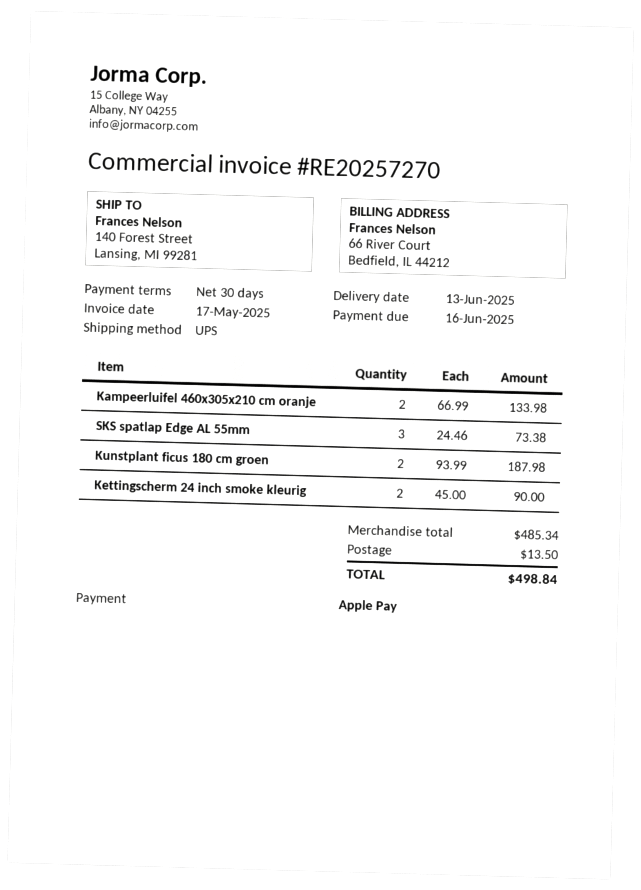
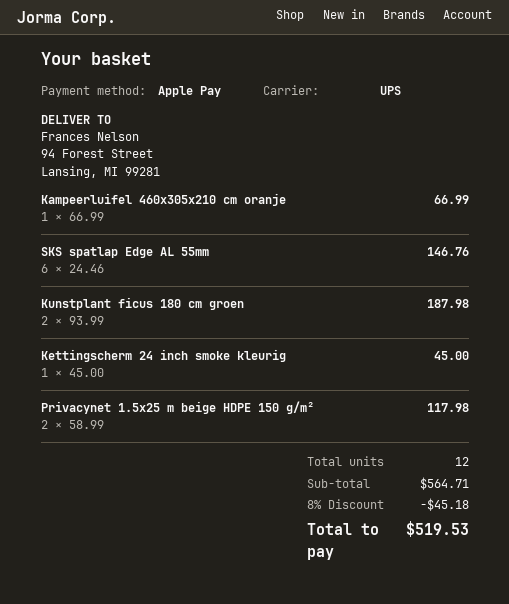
ship to: 140 Forest Street, Lansing, MI 99281 -> 94 Forest Street, Lansing, MI 99281
Kampeerluifel 460x305x210 cm oranje: 2 x 66.99 = 133.98 -> 1 x 66.99 = 66.99
SKS spatlap Edge AL 55mm: 3 x 24.46 = 73.38 -> 6 x 24.46 = 146.76
Kettingscherm 24 inch smoke kleurig: 2 x 45.00 = 90.00 -> 1 x 45.00 = 45.00
Privacynet 1.5x25 m beige HDPE 150 g/m²: none -> 2 x 58.99 = 117.98
subtotal: 485.34 -> 564.71
discount: none -> 8% = 45.18
shipping: 13.50 -> none
total: 498.84 -> 519.53

